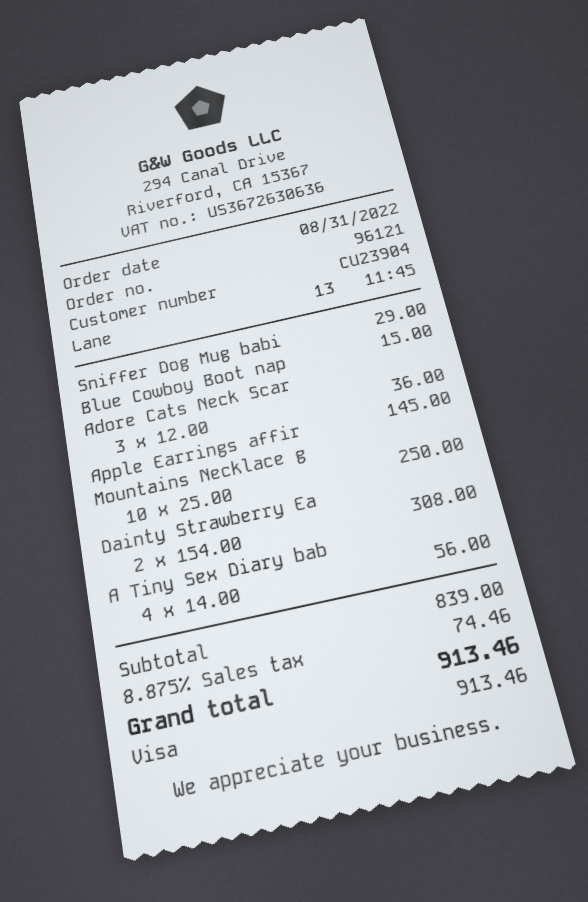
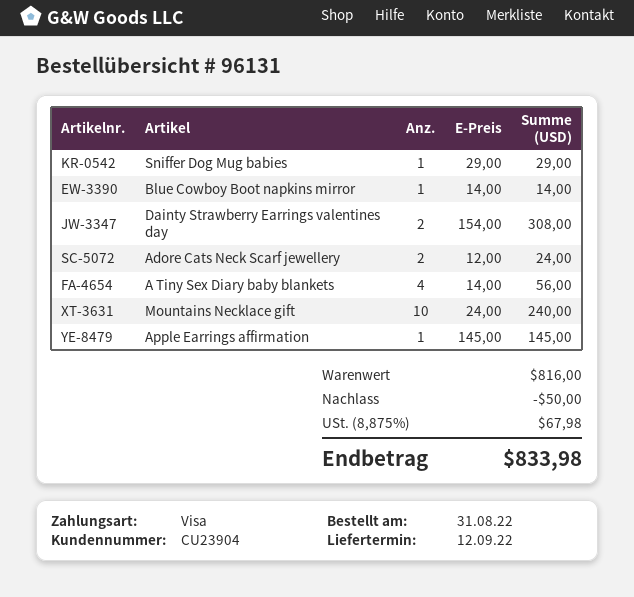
order number: 96121 -> 96131
Blue Cowboy Boot nap: 1 x 15.00 = 15.00 -> 1 x 14.00 = 14.00
Adore Cats Neck Scar: 3 x 12.00 = 36.00 -> 2 x 12.00 = 24.00
Mountains Necklace g: 10 x 25.00 = 250.00 -> 10 x 24.00 = 240.00
subtotal: 839.00 -> 816.00
discount: none -> 50.00
tax: 8.875% = 74.46 -> 8.875% = 67.98
total: 913.46 -> 833.98

